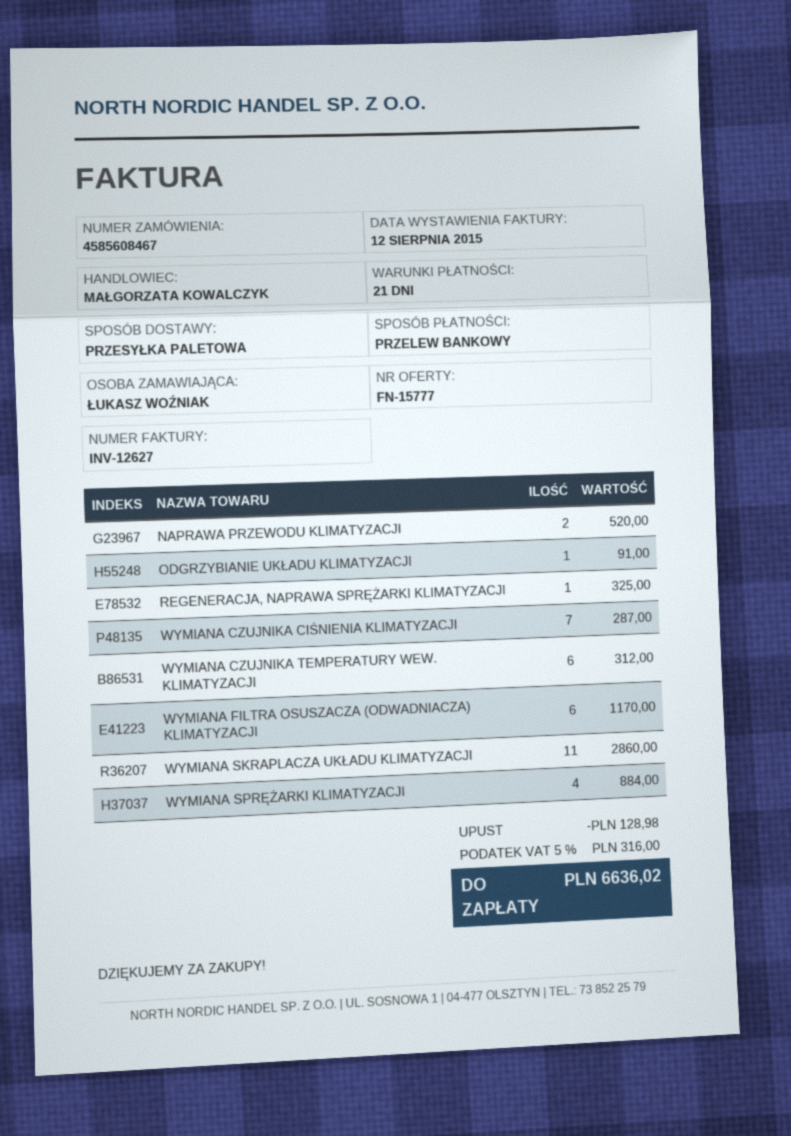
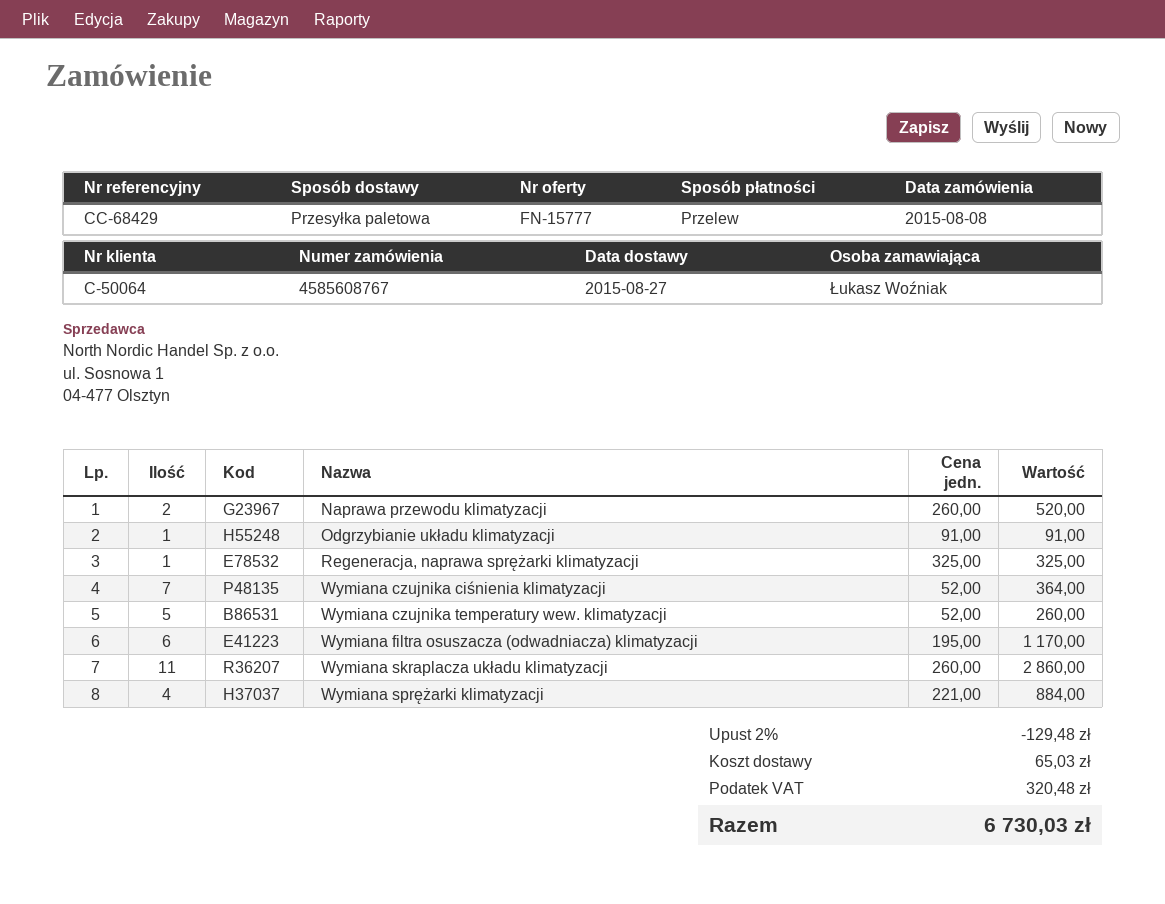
order number: 4585608467 -> 4585608767
WYMIANA CZUJNIKA CIŚNIENIA KLIMATYZACJI: 7 for 287.00 -> 7 for 364.00
WYMIANA CZUJNIKA TEMPERATURY WEW. KLIMATYZACJI: 6 for 312.00 -> 5 for 260.00
discount: 128.98 -> 129.48
shipping: none -> 65.03
tax: 316.00 -> 320.48
total: 6636.02 -> 6730.03

